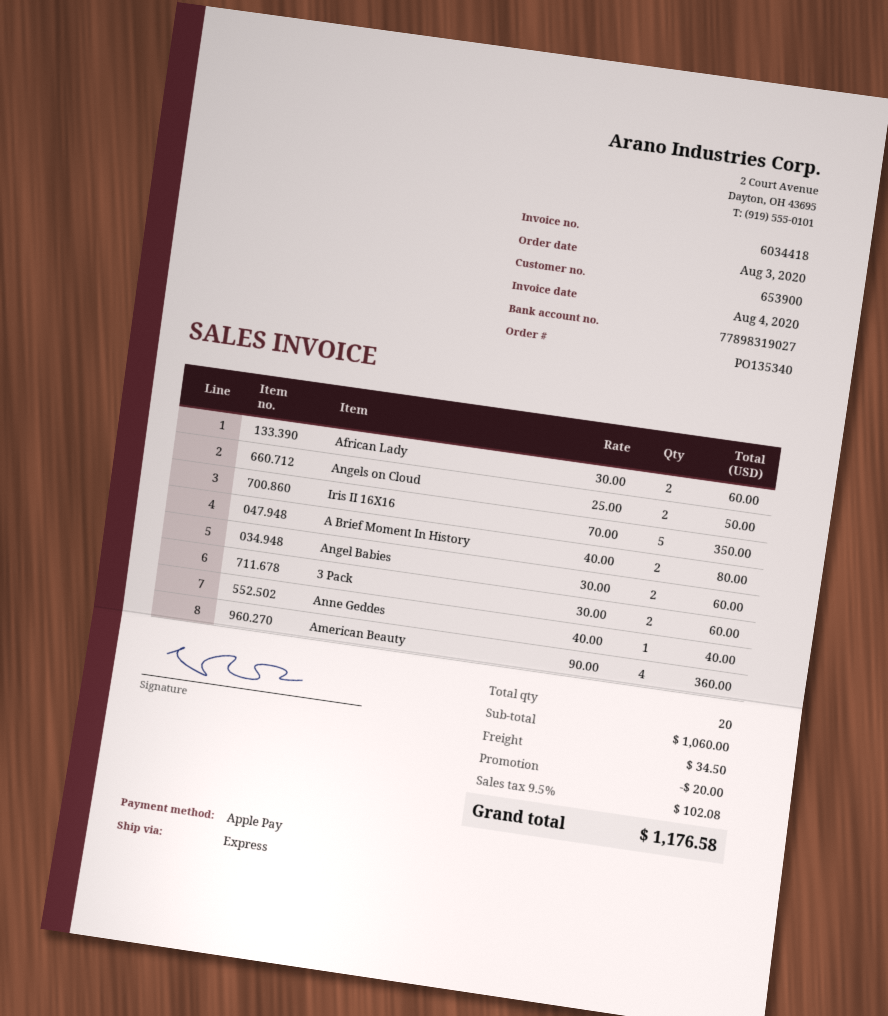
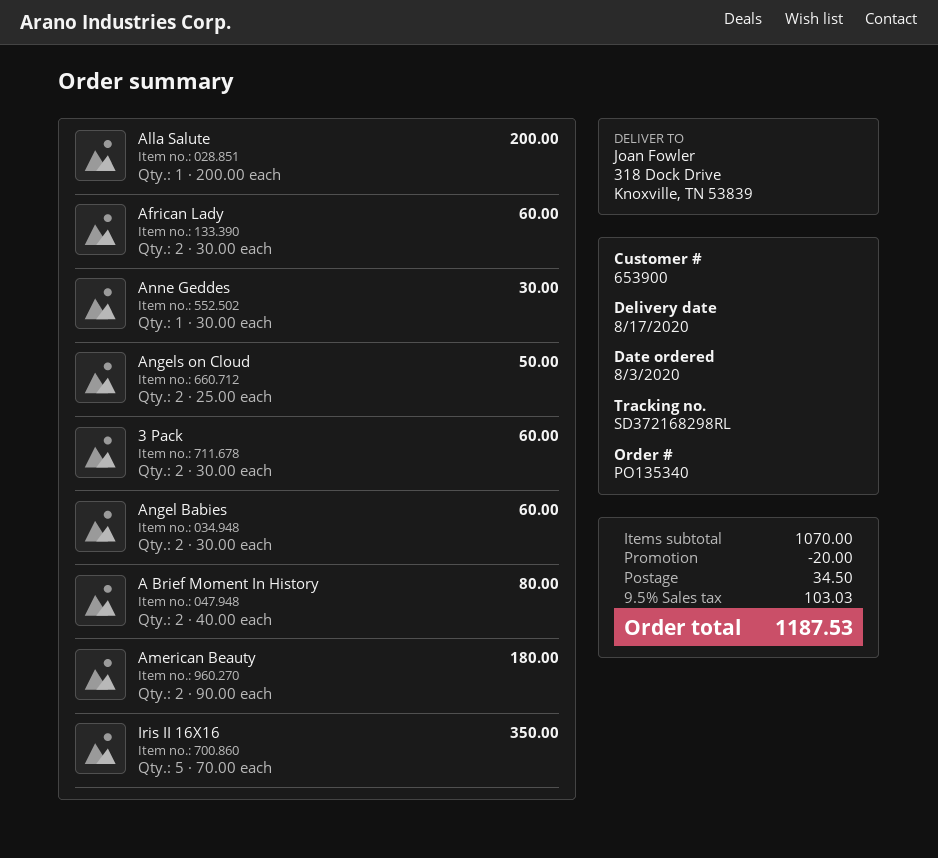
Anne Geddes: 1 x 40.00 = 40.00 -> 1 x 30.00 = 30.00
American Beauty: 4 x 90.00 = 360.00 -> 2 x 90.00 = 180.00
Alla Salute: none -> 1 x 200.00 = 200.00
subtotal: 1060.00 -> 1070.00
tax: 9.5% = 102.08 -> 9.5% = 103.03
total: 1176.58 -> 1187.53

